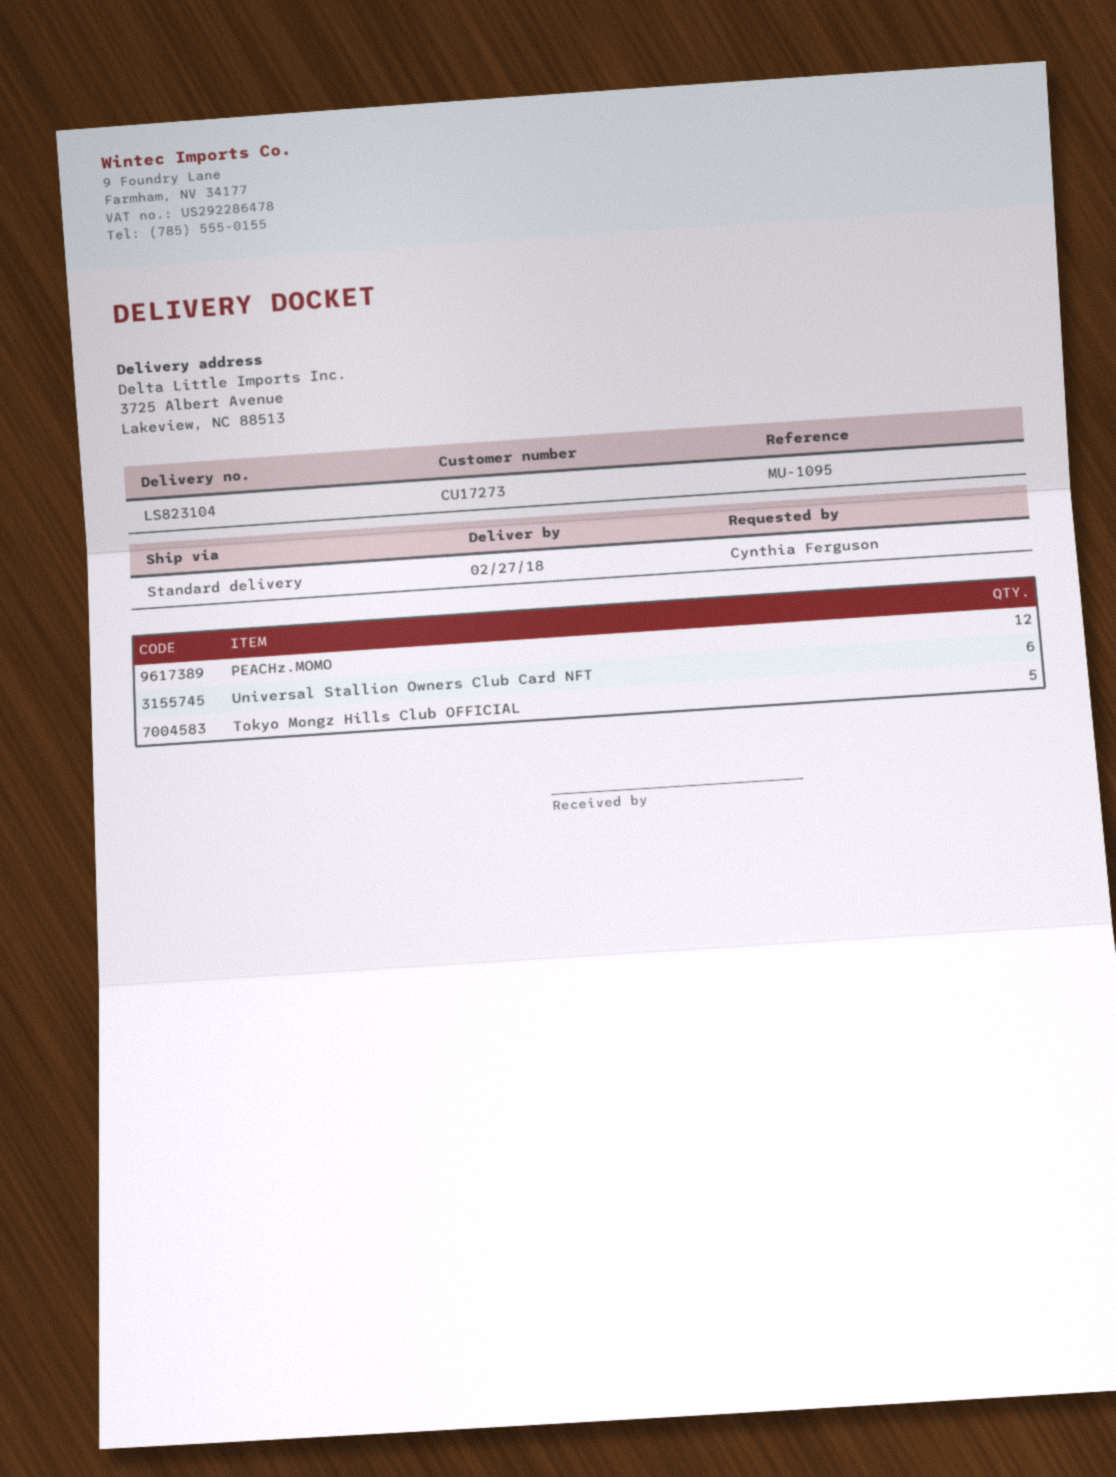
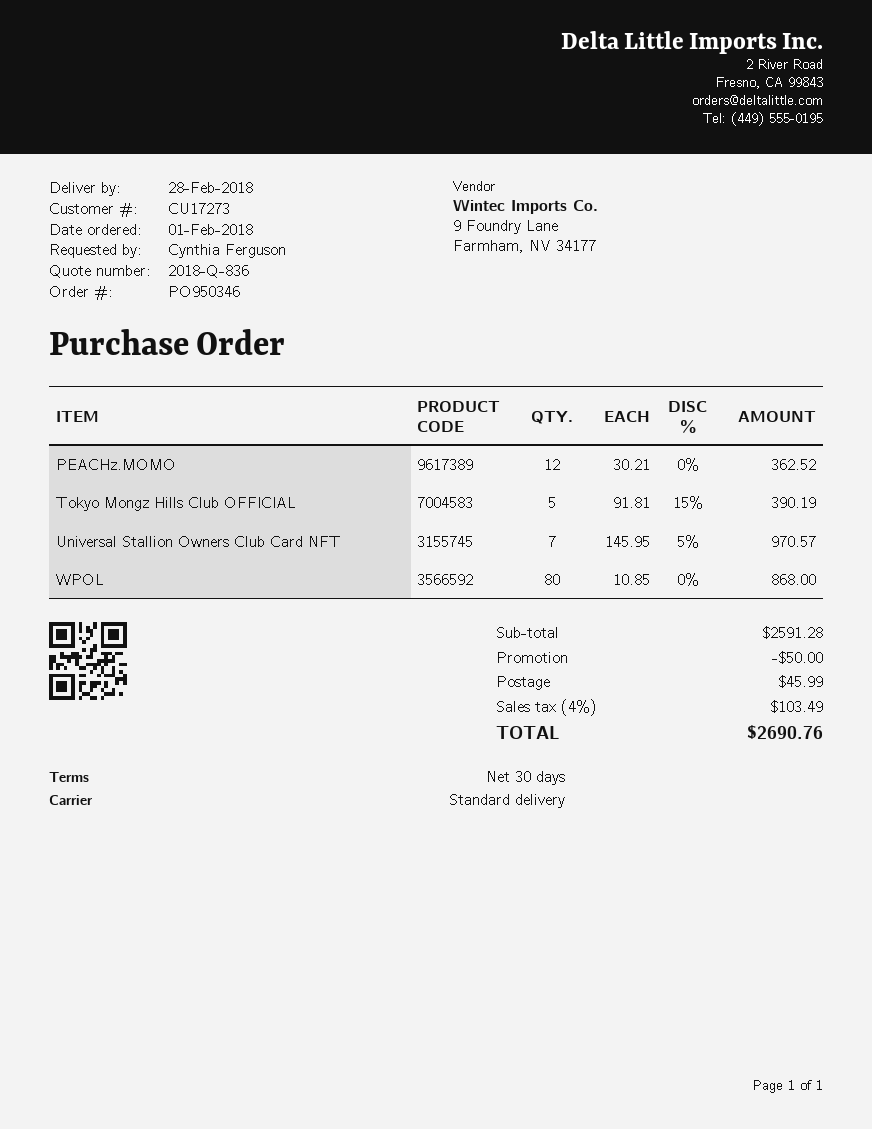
delivery date: 2018-02-27 -> 2018-02-28
Universal Stallion Owners Club Card NFT: 6 -> 7
WPOL: none -> 80

